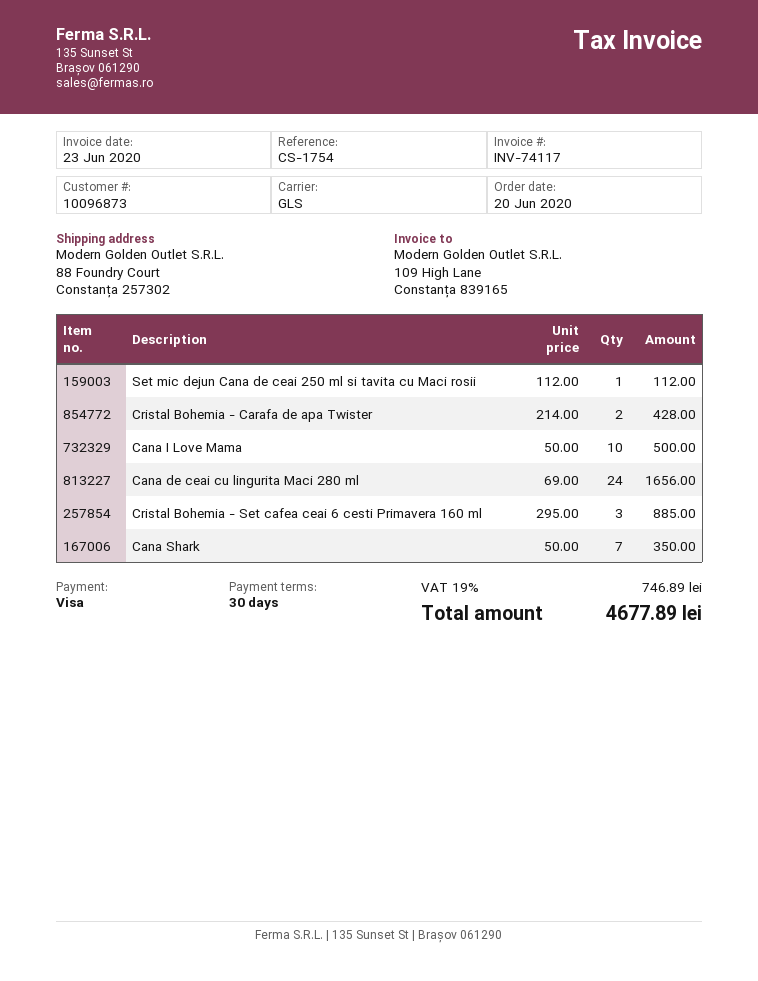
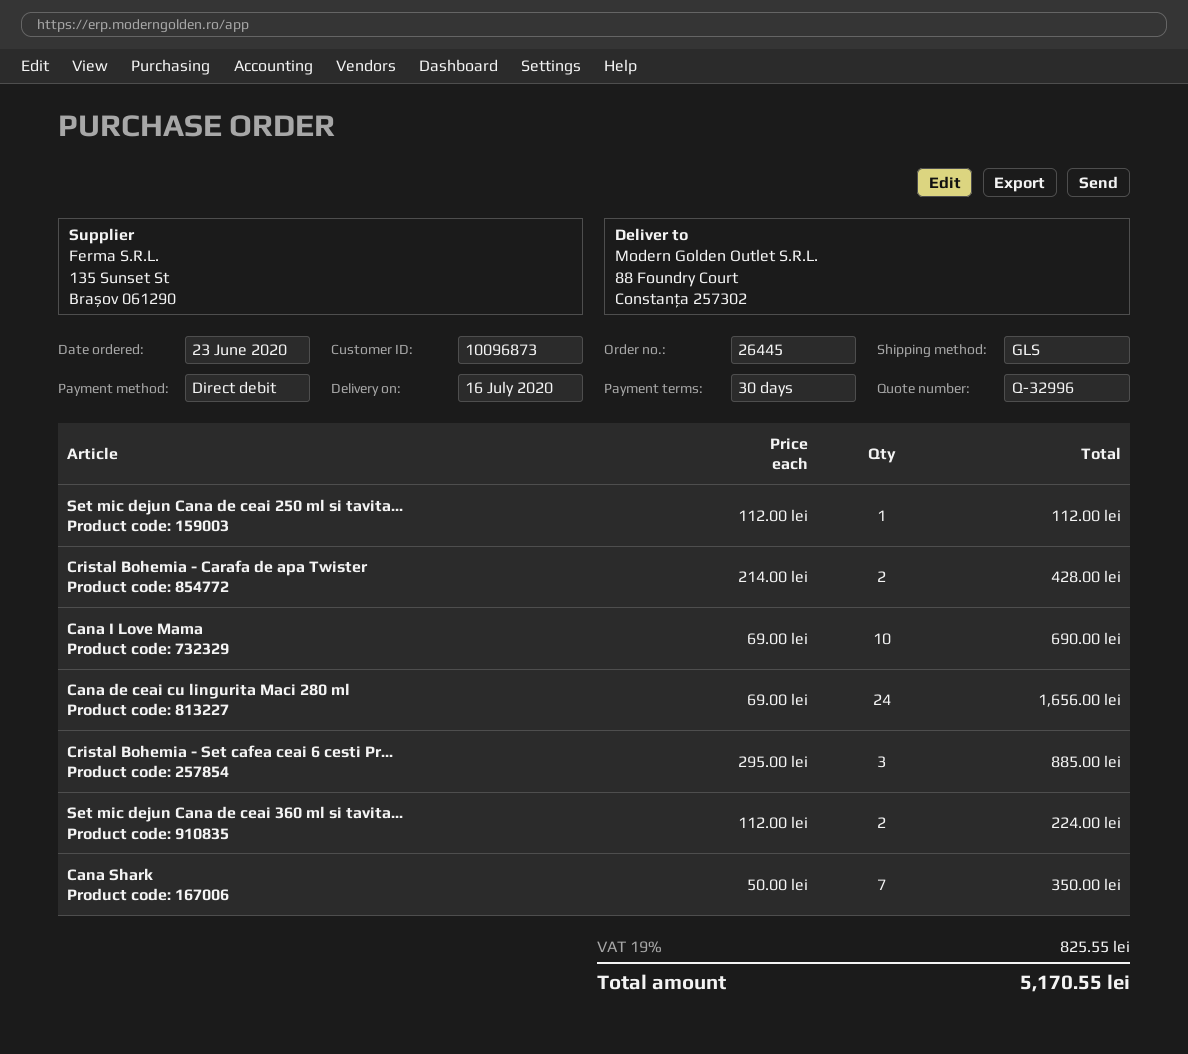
order date: 2020-06-20 -> 2020-06-23
payment method: Visa -> direct debit
Cana I Love Mama: 10 x 50.00 = 500.00 -> 10 x 69.00 = 690.00
Set mic dejun Cana de ceai 360 ml si tavita...: none -> 2 x 112.00 = 224.00
tax: 19% = 746.89 -> 19% = 825.55
total: 4677.89 -> 5170.55

